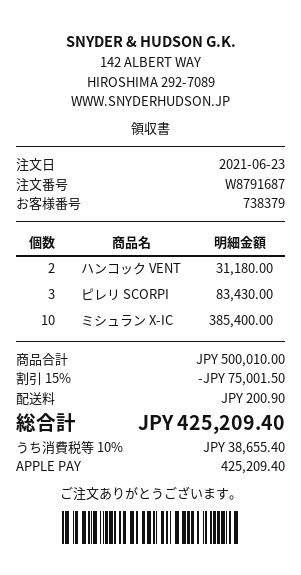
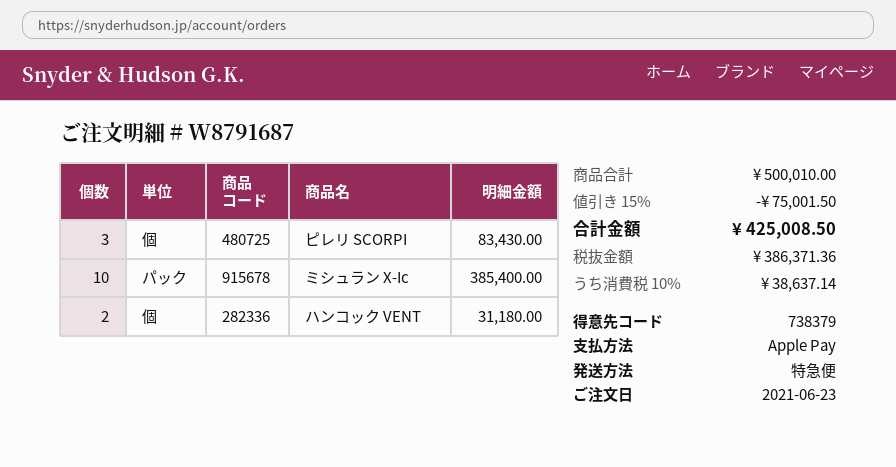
shipping: 200.90 -> none
tax: 10% = 38655.40 -> 10% = 38637.14
total: 425209.40 -> 425008.50

